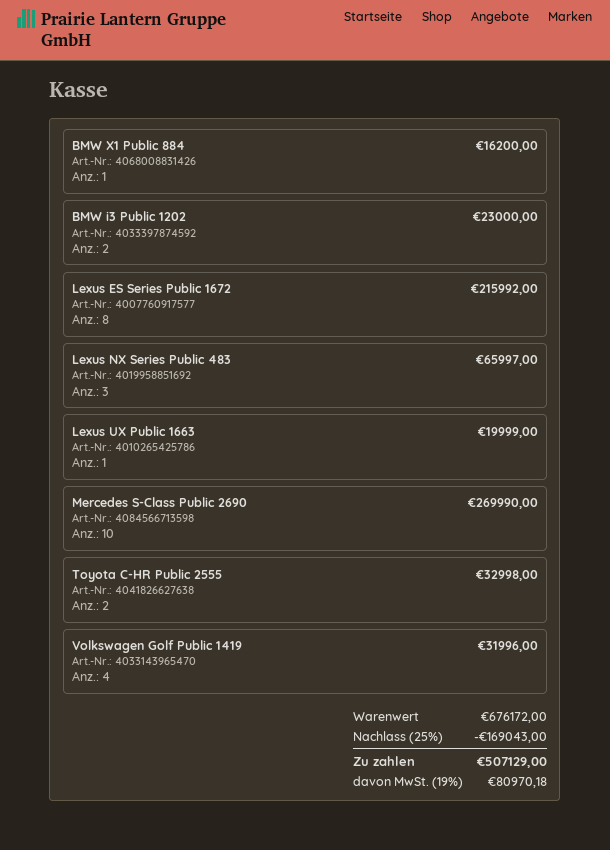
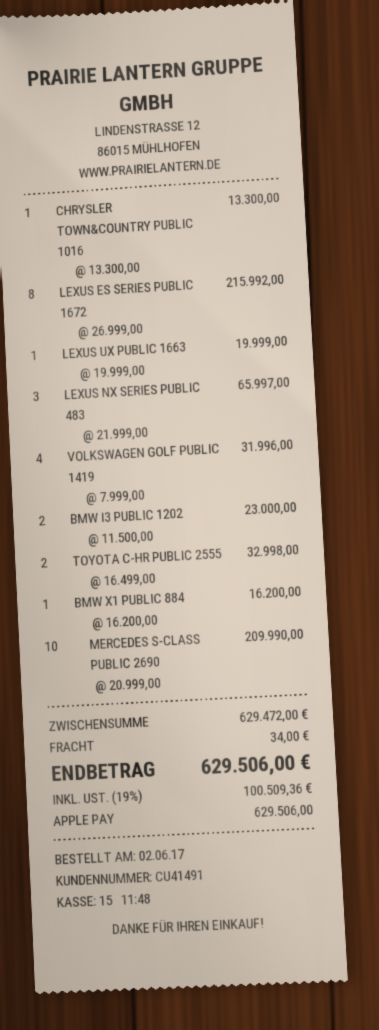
Mercedes S-Class Public 2690: 10 for 269990.00 -> 10 for 209990.00
CHRYSLER TOWN&COUNTRY PUBLIC 1016: none -> 1 for 13300.00
subtotal: 676172.00 -> 629472.00
discount: 25% = 169043.00 -> none
shipping: none -> 34.00
tax: 19% = 80970.18 -> 19% = 100509.36
total: 507129.00 -> 629506.00

